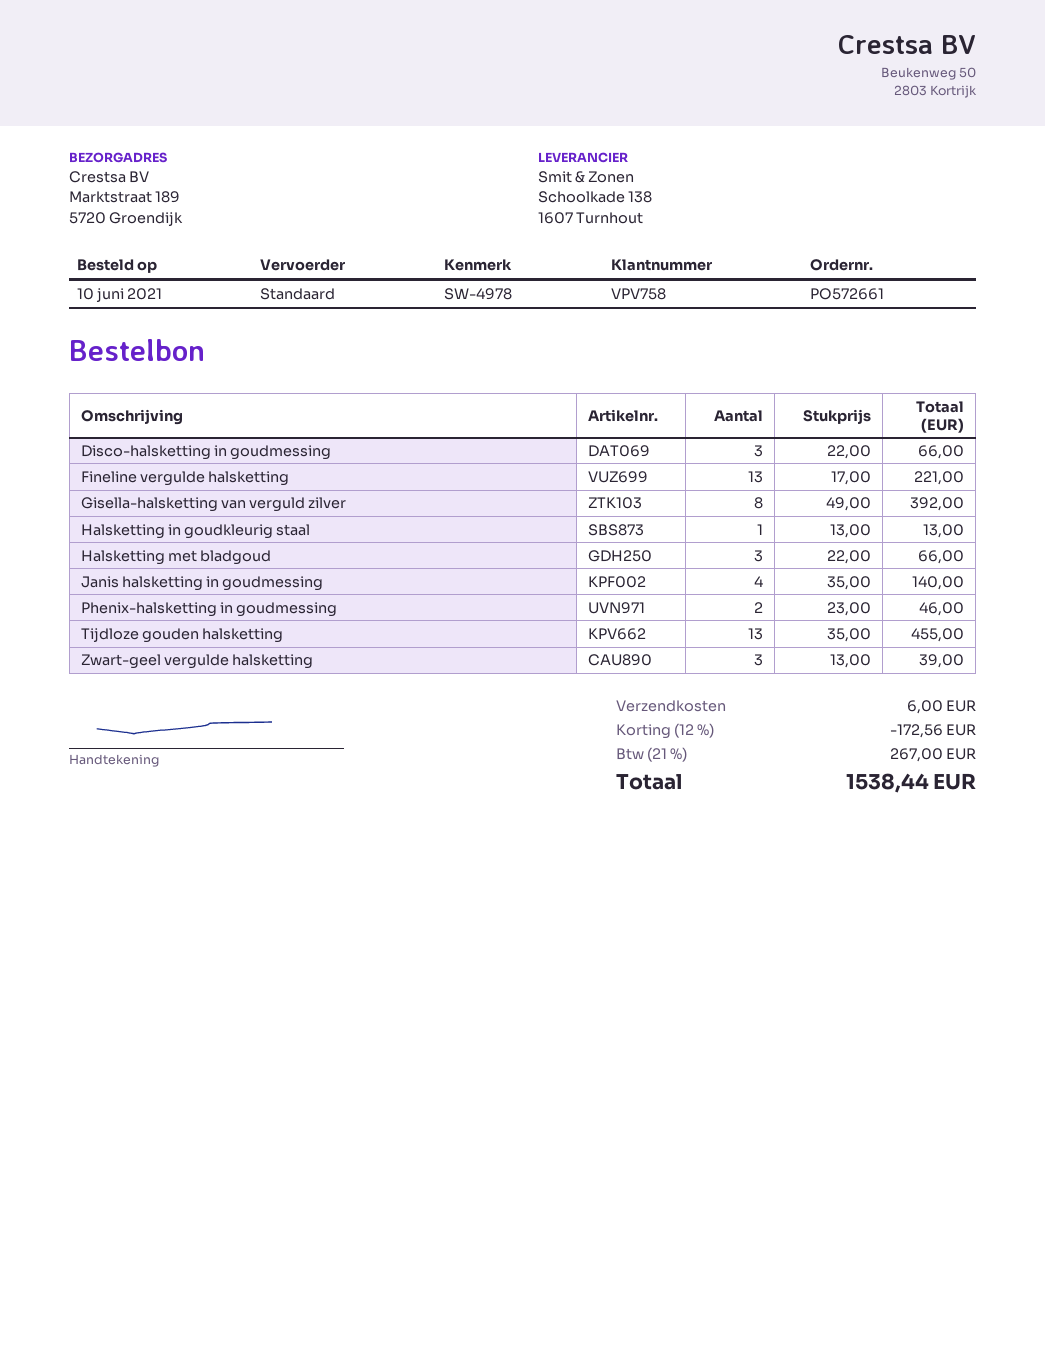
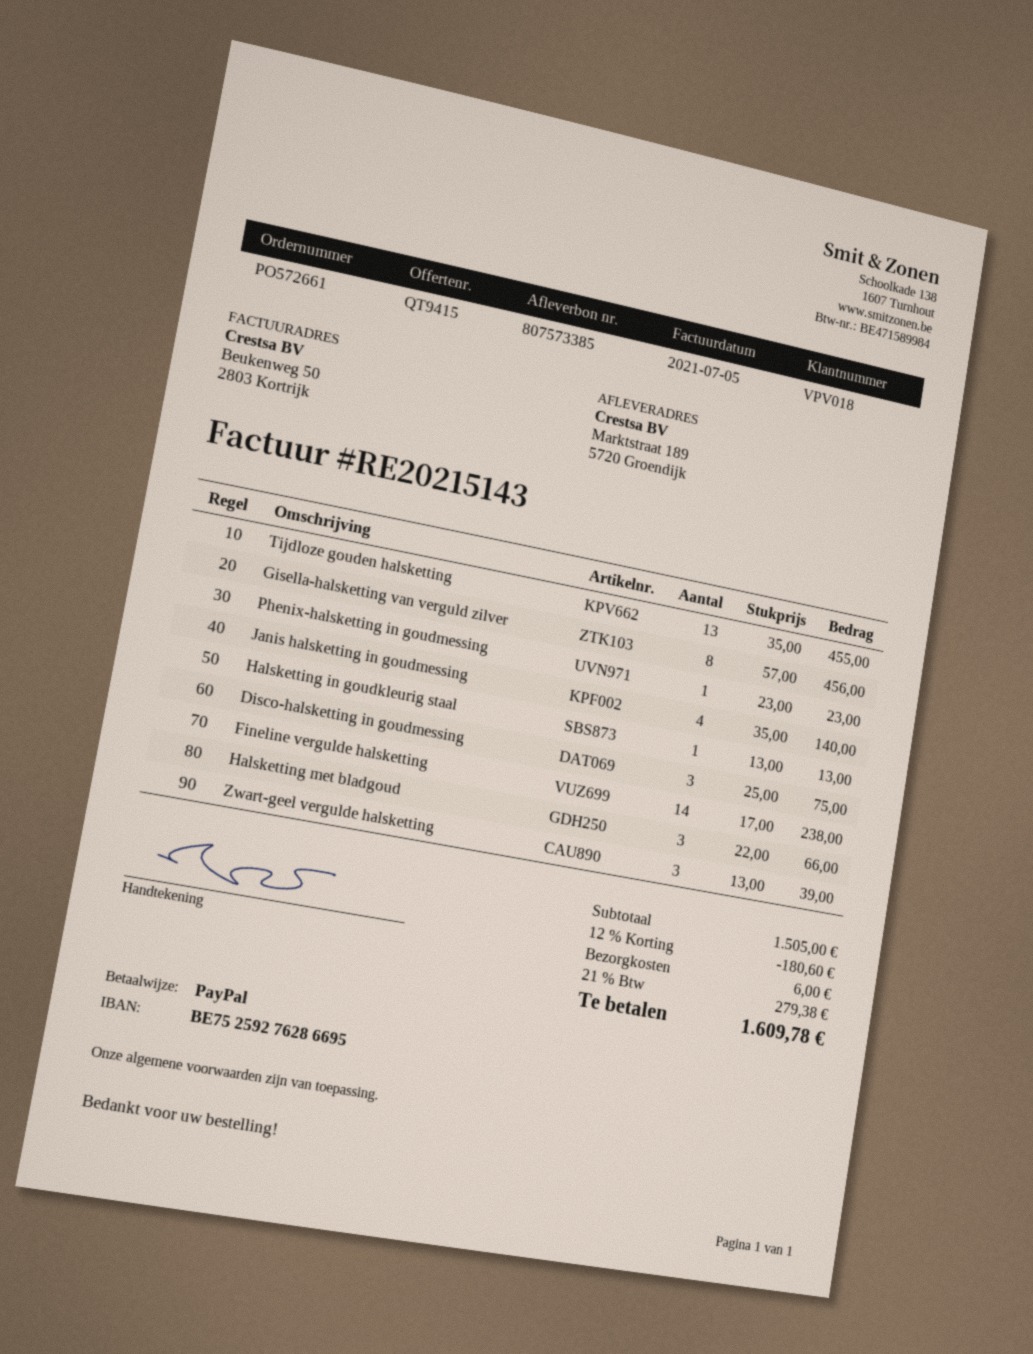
customer number: VPV758 -> VPV018
Disco-halsketting in goudmessing: 3 x 22.00 = 66.00 -> 3 x 25.00 = 75.00
Fineline vergulde halsketting: 13 x 17.00 = 221.00 -> 14 x 17.00 = 238.00
Gisella-halsketting van verguld zilver: 8 x 49.00 = 392.00 -> 8 x 57.00 = 456.00
Phenix-halsketting in goudmessing: 2 x 23.00 = 46.00 -> 1 x 23.00 = 23.00
discount: 12% = 172.56 -> 12% = 180.60
tax: 21% = 267.00 -> 21% = 279.38
total: 1538.44 -> 1609.78

